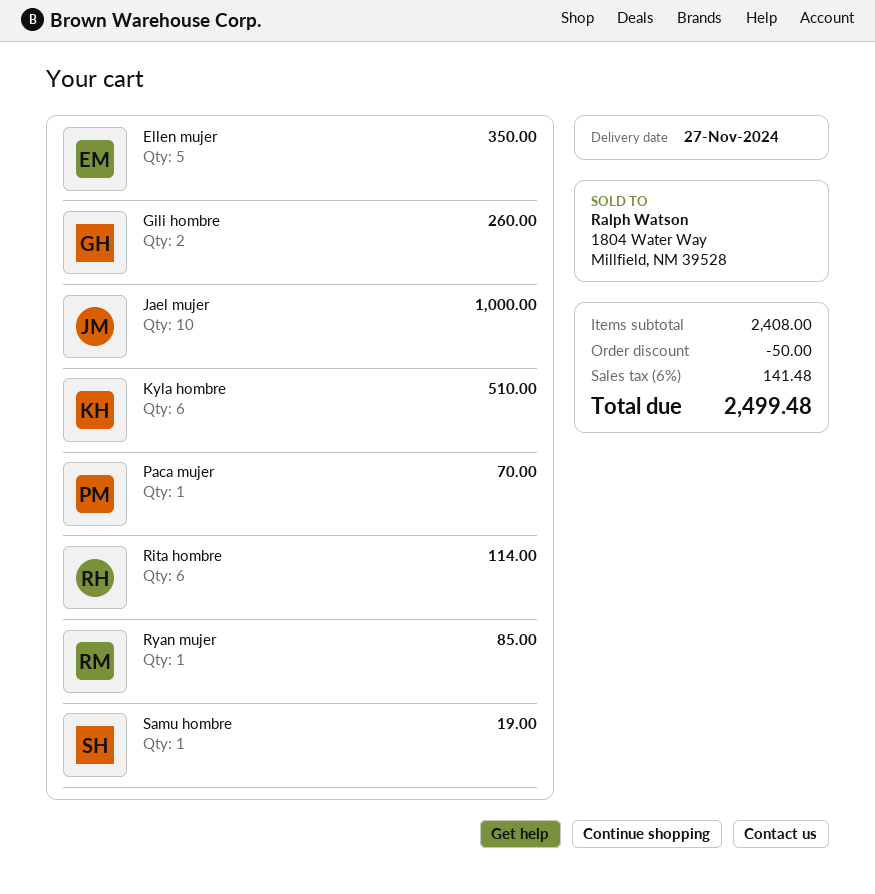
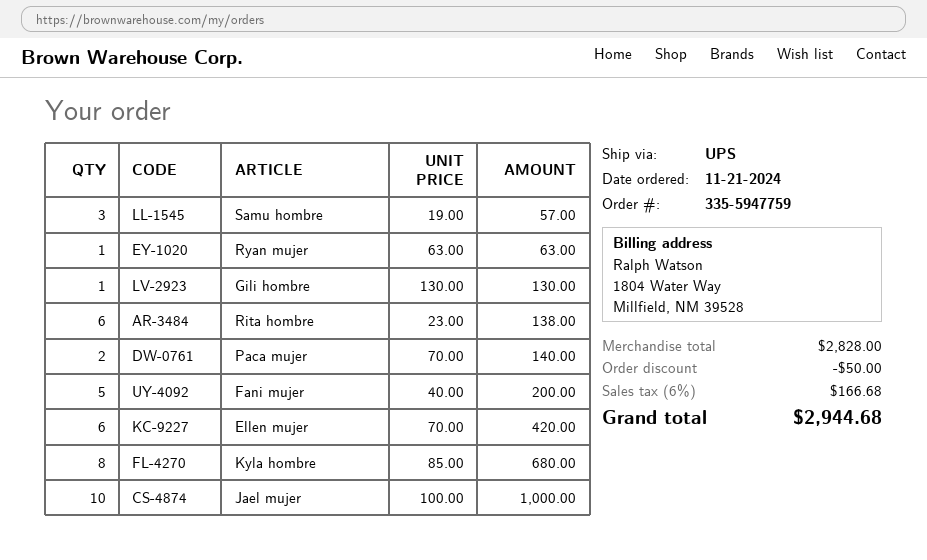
Ellen mujer: 5 for 350.00 -> 6 for 420.00
Gili hombre: 2 for 260.00 -> 1 for 130.00
Kyla hombre: 6 for 510.00 -> 8 for 680.00
Paca mujer: 1 for 70.00 -> 2 for 140.00
Rita hombre: 6 for 114.00 -> 6 for 138.00
Ryan mujer: 1 for 85.00 -> 1 for 63.00
Samu hombre: 1 for 19.00 -> 3 for 57.00
Fani mujer: none -> 5 for 200.00
subtotal: 2408.00 -> 2828.00
tax: 6% = 141.48 -> 6% = 166.68
total: 2499.48 -> 2944.68

